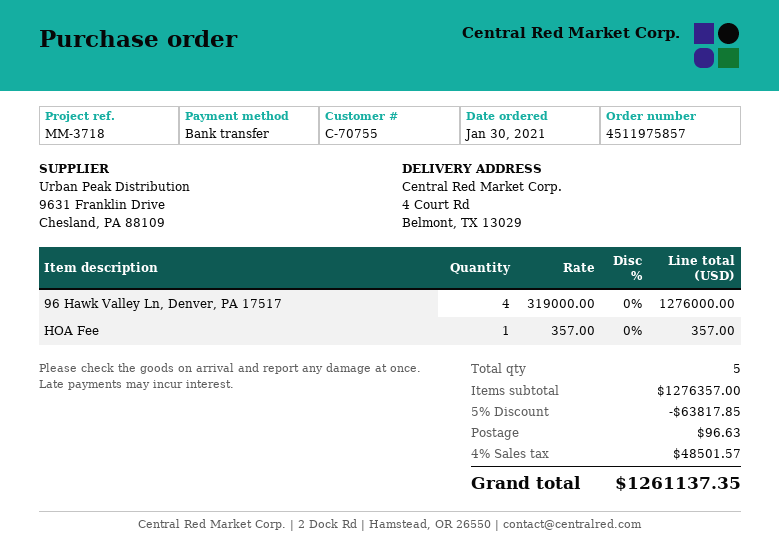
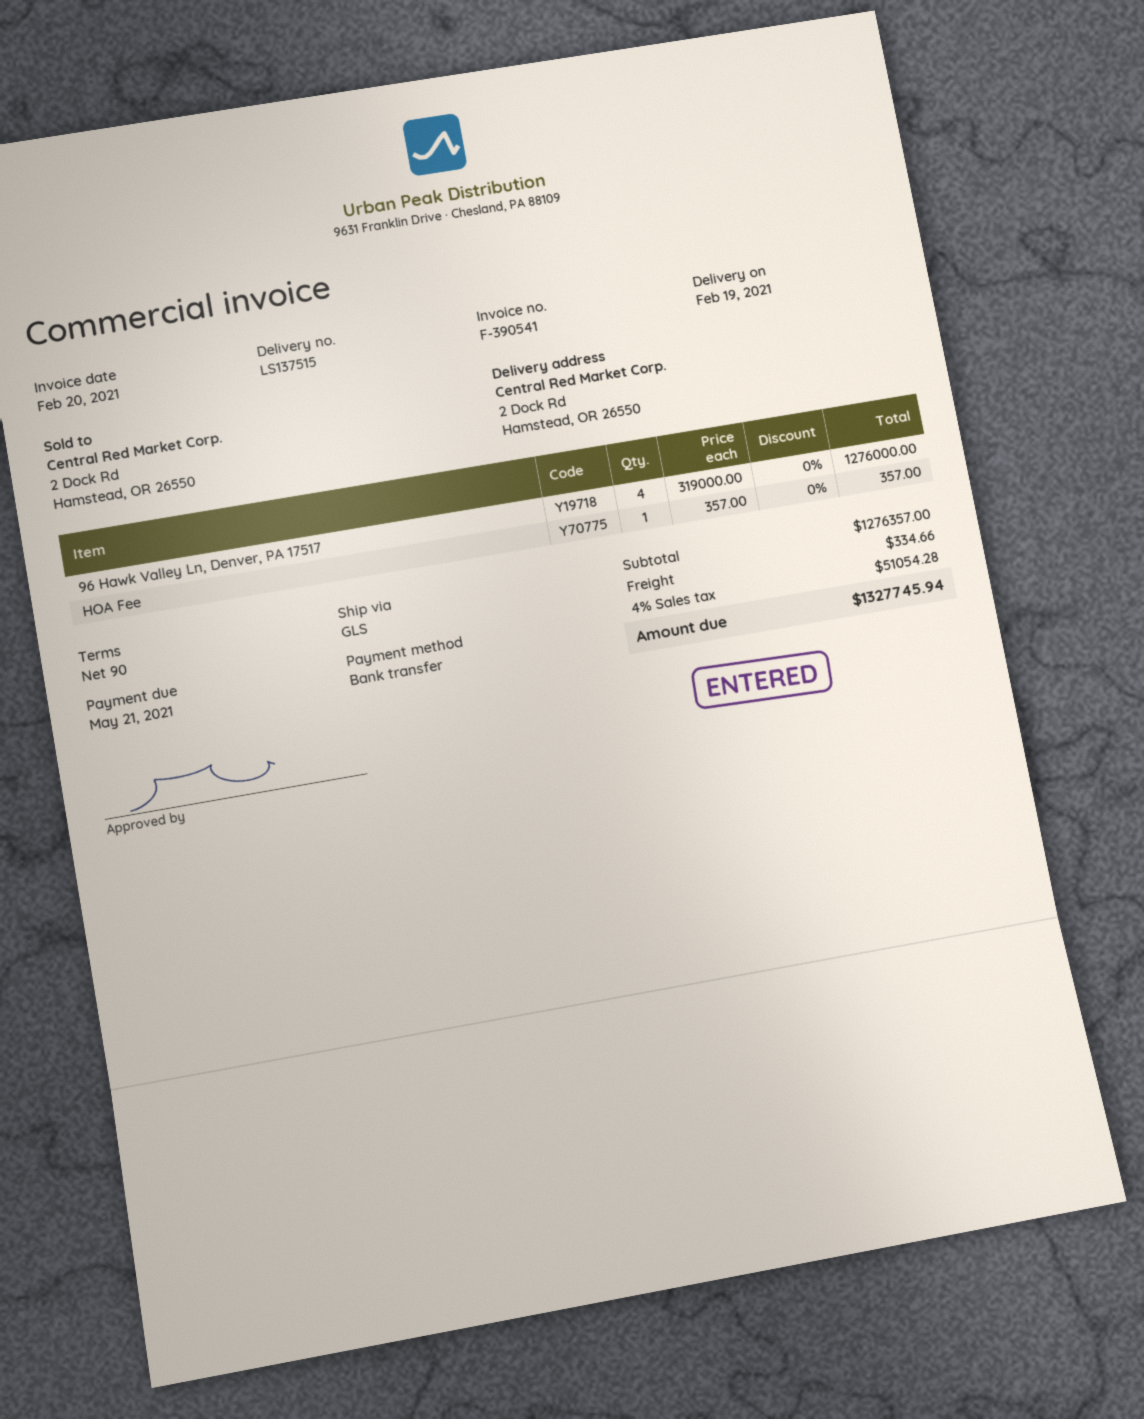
ship to: 4 Court Rd, Belmont, TX 13029 -> 2 Dock Rd, Hamstead, OR 26550
discount: 5% = 63817.85 -> none
shipping: 96.63 -> 334.66
tax: 4% = 48501.57 -> 4% = 51054.28
total: 1261137.35 -> 1327745.94

